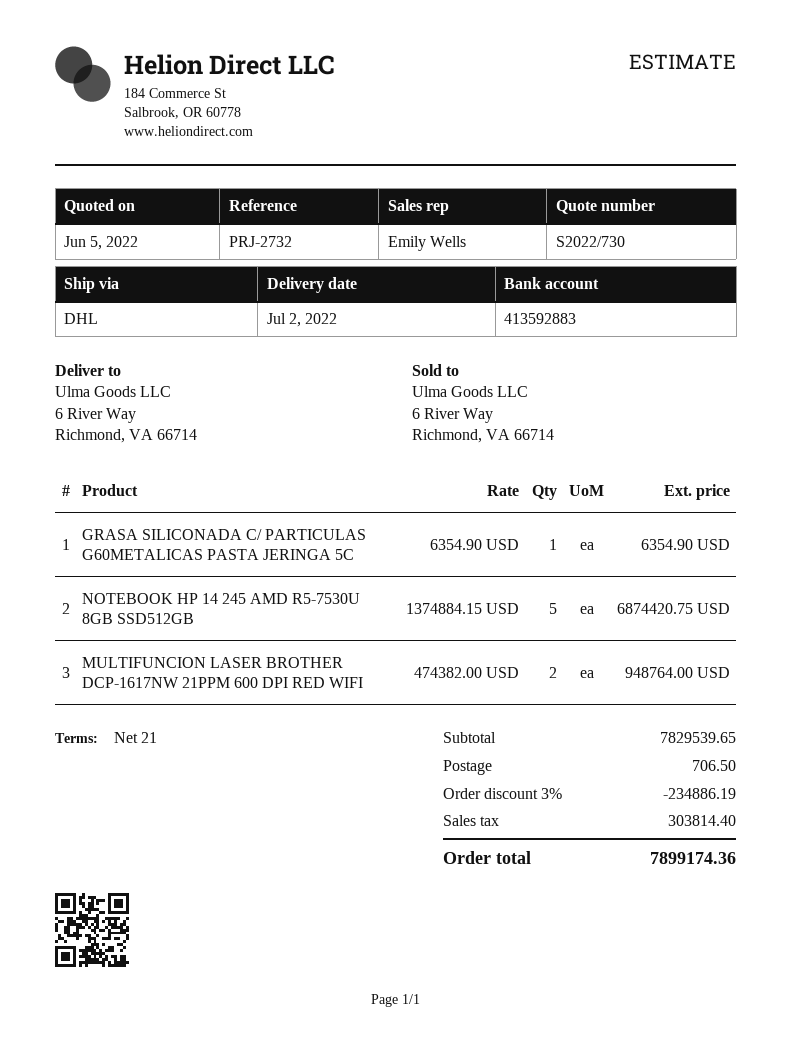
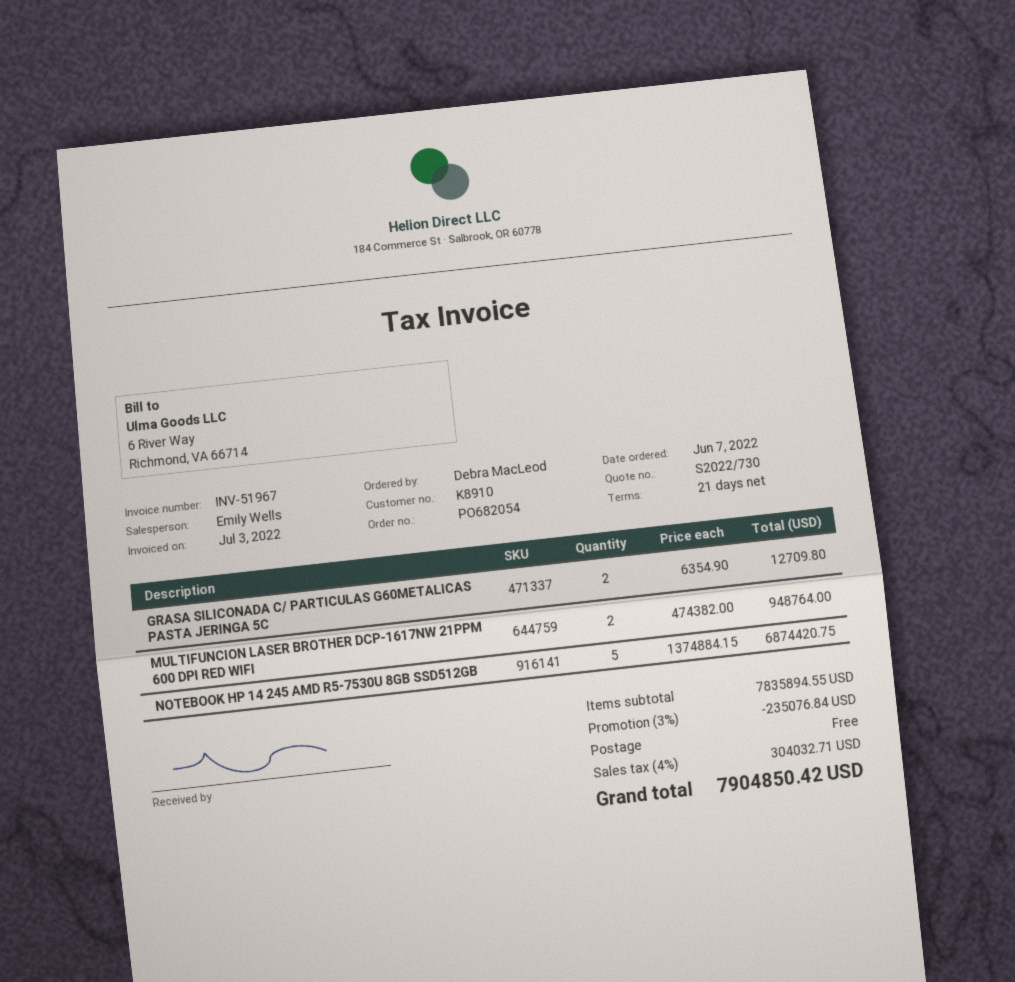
GRASA SILICONADA C/ PARTICULAS G60METALICAS PASTA JERINGA 5C: 1 x 6354.90 = 6354.90 -> 2 x 6354.90 = 12709.80
subtotal: 7829539.65 -> 7835894.55
discount: 3% = 234886.19 -> 3% = 235076.84
shipping: 706.50 -> 0.00
tax: 303814.40 -> 304032.71
total: 7899174.36 -> 7904850.42

